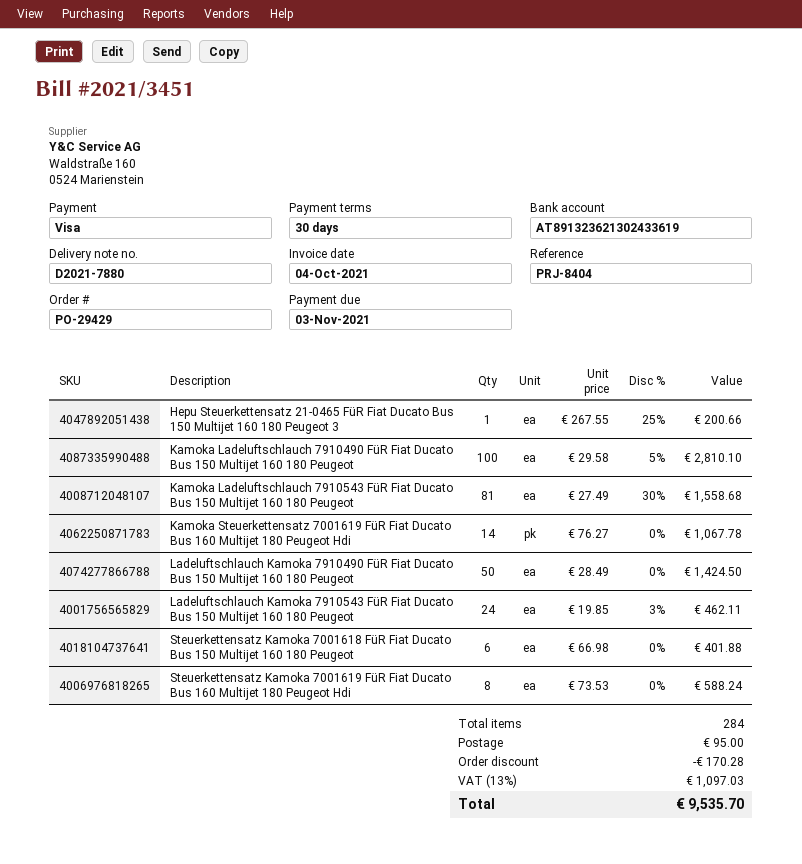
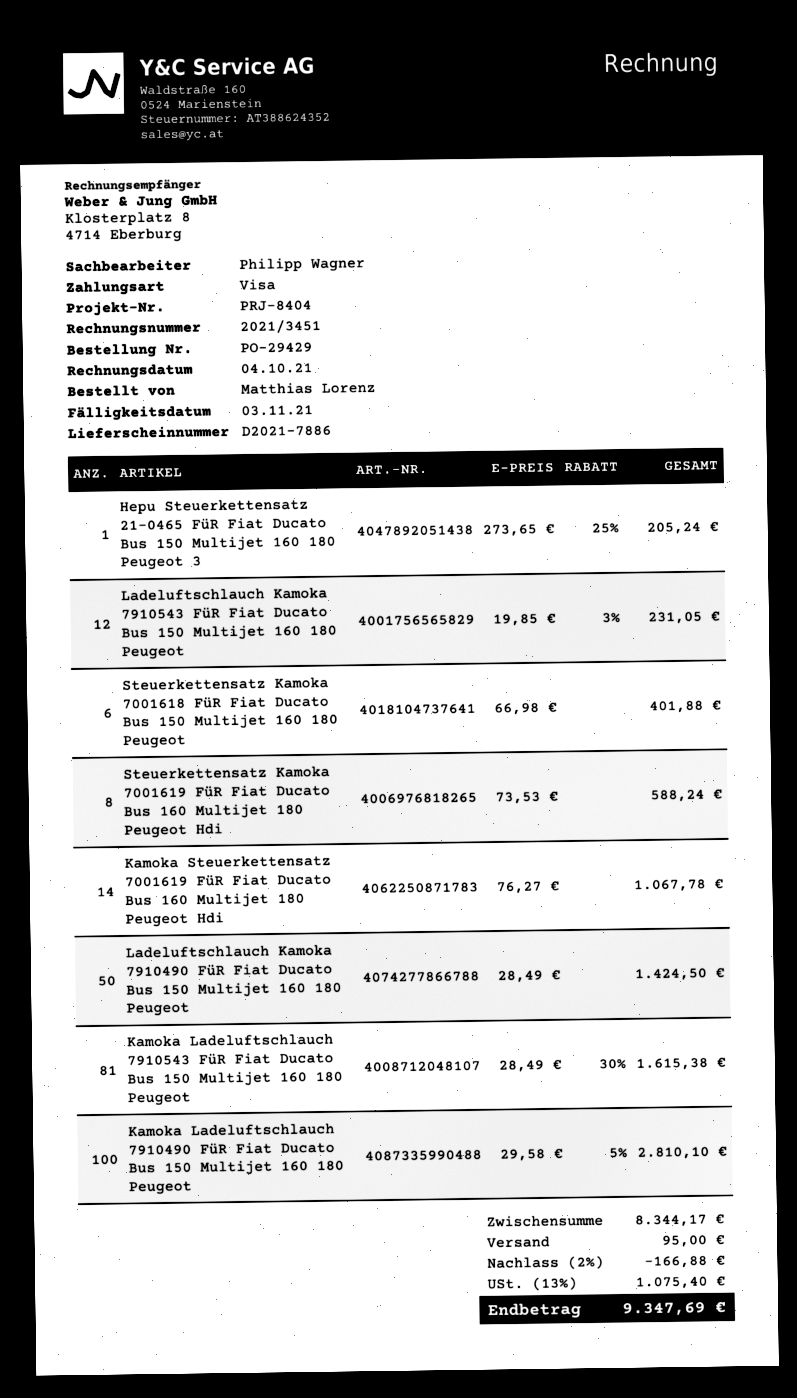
delivery note number: D2021-7880 -> D2021-7886
Hepu Steuerkettensatz 21-0465 FüR Fiat Ducato Bus 150 Multijet 160 180 Peugeot 3: 1 x 267.55 - 25% = 200.66 -> 1 x 273.65 - 25% = 205.24
Kamoka Ladeluftschlauch 7910543 FüR Fiat Ducato Bus 150 Multijet 160 180 Peugeot: 81 x 27.49 - 30% = 1558.68 -> 81 x 28.49 - 30% = 1615.38
Ladeluftschlauch Kamoka 7910543 FüR Fiat Ducato Bus 150 Multijet 160 180 Peugeot: 24 x 19.85 - 3% = 462.11 -> 12 x 19.85 - 3% = 231.05
discount: 170.28 -> 166.88
tax: 13% = 1097.03 -> 13% = 1075.40
total: 9535.70 -> 9347.69

